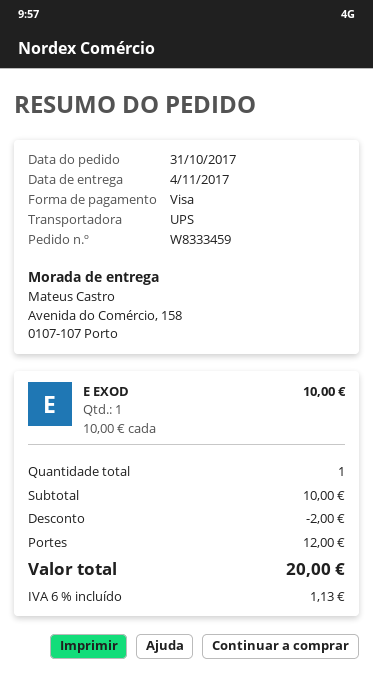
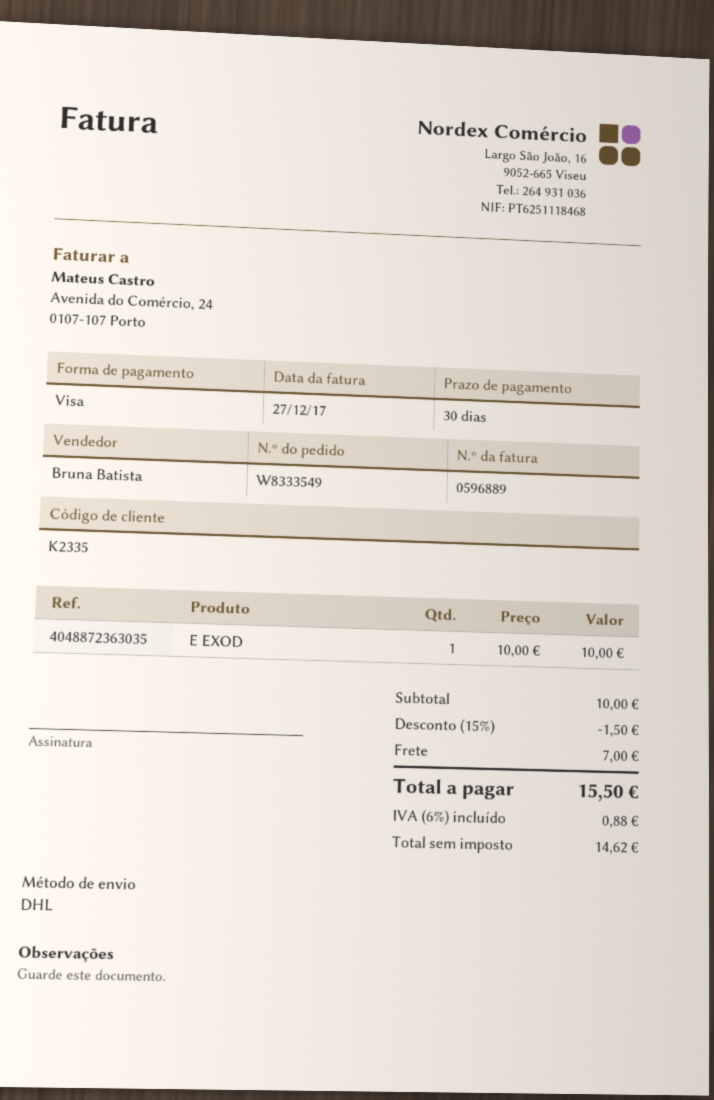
order number: W8333459 -> W8333549
shipping method: UPS -> DHL
discount: 2.00 -> 1.50
shipping: 12.00 -> 7.00
tax: 6% = 1.13 -> 6% = 0.88
total: 20.00 -> 15.50

